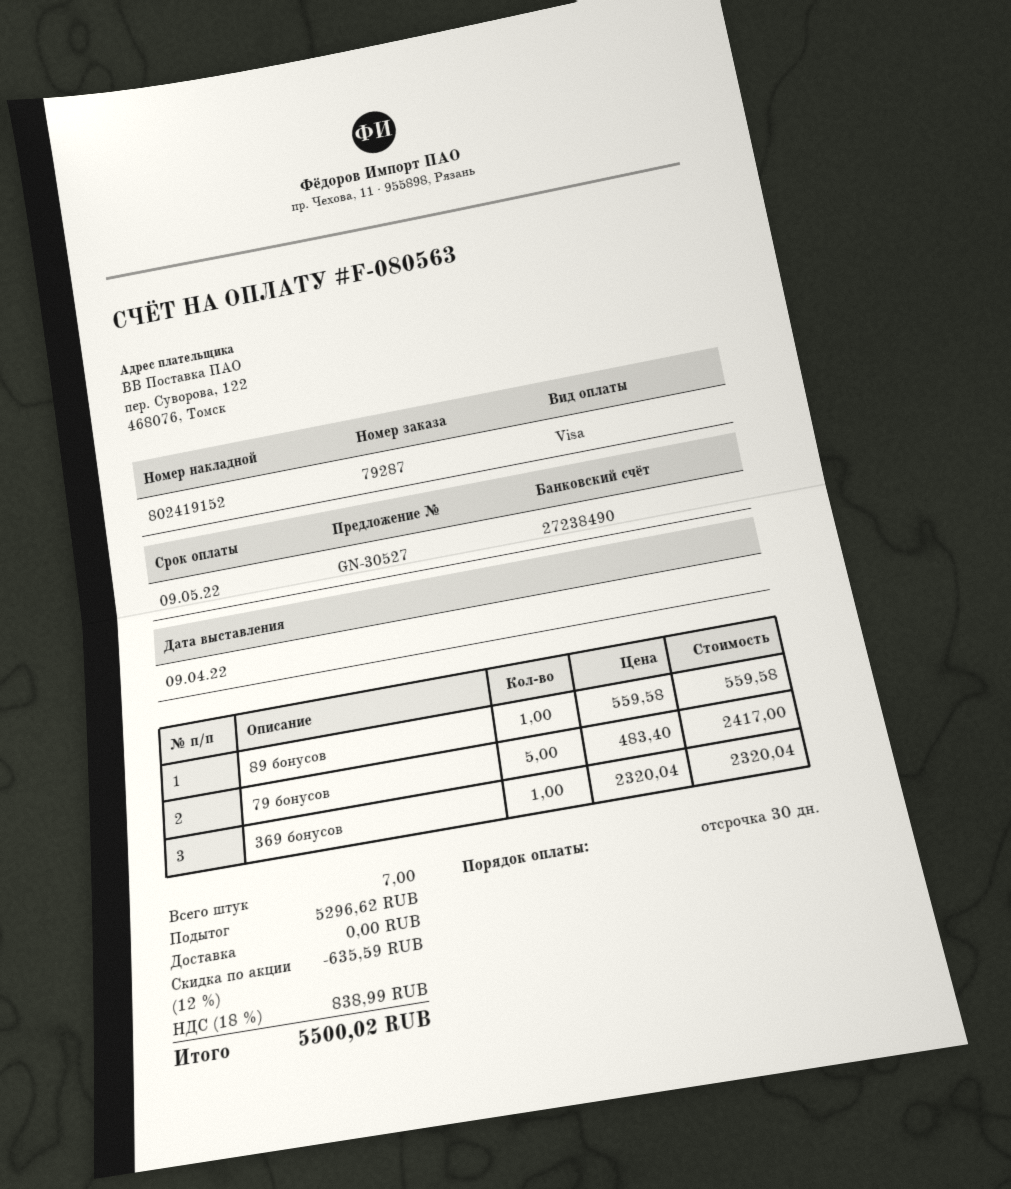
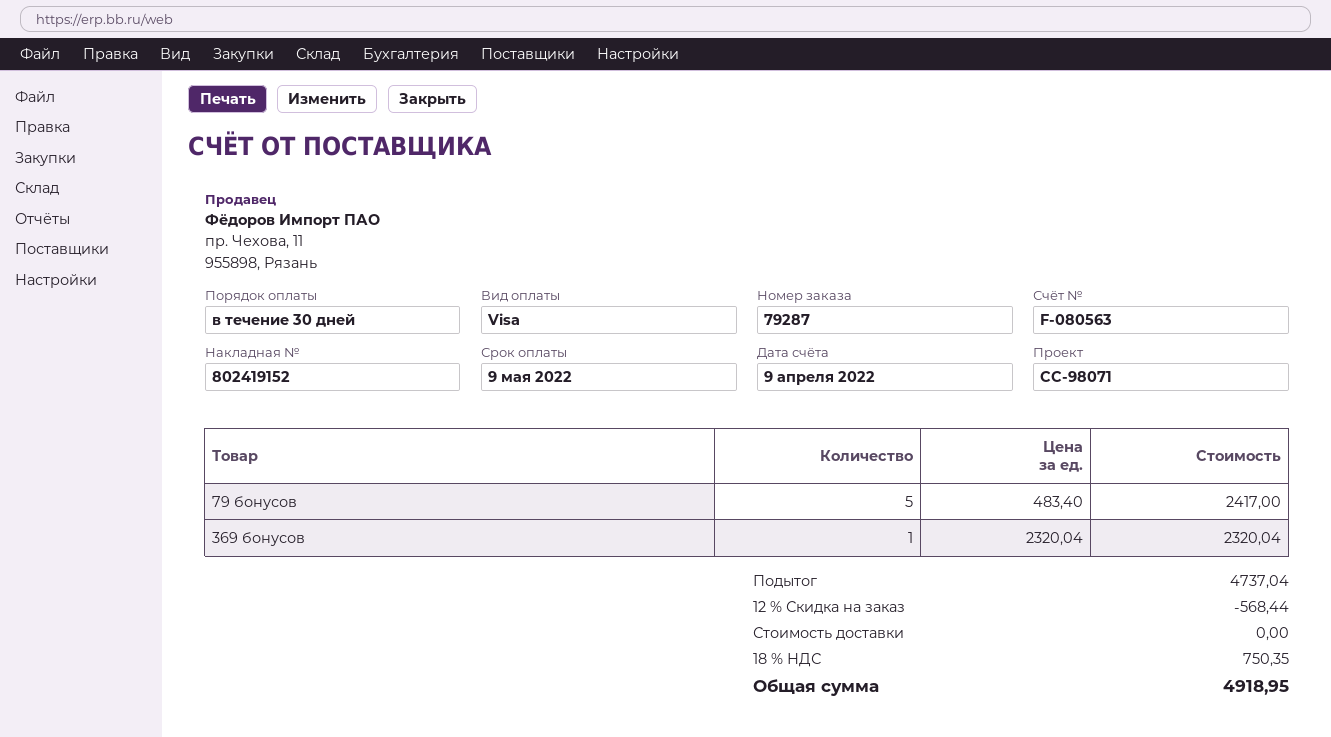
89 бонусов: 1 x 559.58 = 559.58 -> none
subtotal: 5296.62 -> 4737.04
discount: 12% = 635.59 -> 12% = 568.44
tax: 18% = 838.99 -> 18% = 750.35
total: 5500.02 -> 4918.95

